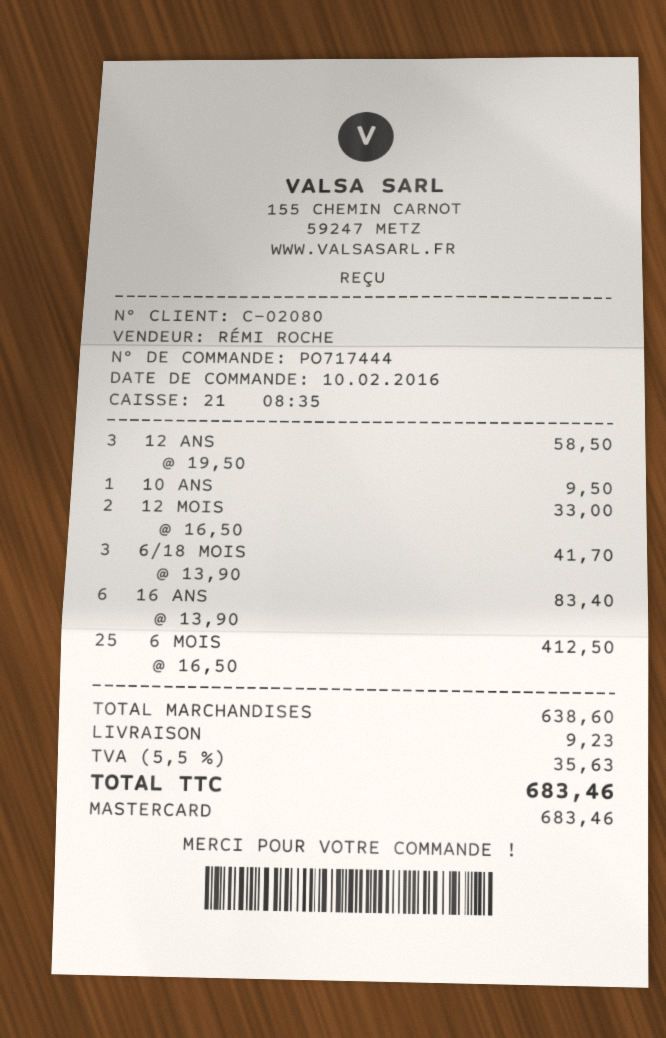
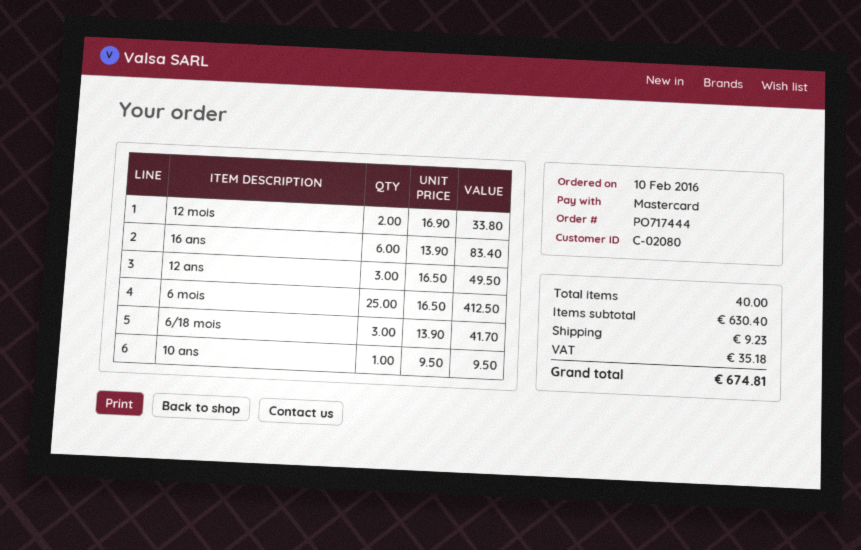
12 ANS: 3 x 19.50 = 58.50 -> 3 x 16.50 = 49.50
12 MOIS: 2 x 16.50 = 33.00 -> 2 x 16.90 = 33.80
subtotal: 638.60 -> 630.40
tax: 35.63 -> 35.18
total: 683.46 -> 674.81

